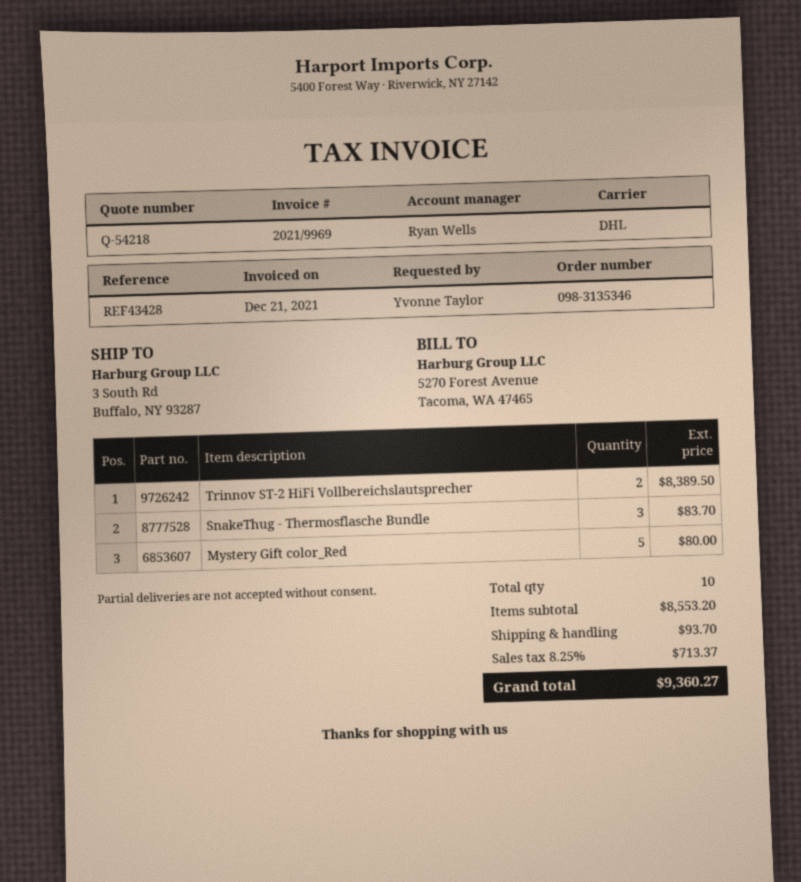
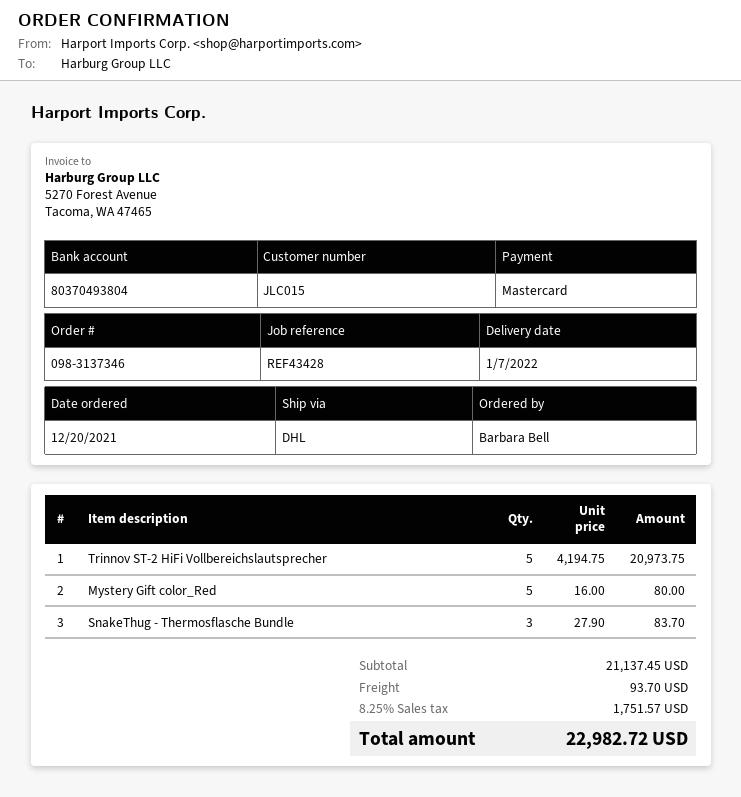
order number: 098-3135346 -> 098-3137346
ordered by: Yvonne Taylor -> Barbara Bell
Trinnov ST-2 HiFi Vollbereichslautsprecher: 2 for 8389.50 -> 5 for 20973.75
subtotal: 8553.20 -> 21137.45
tax: 8.25% = 713.37 -> 8.25% = 1751.57
total: 9360.27 -> 22982.72

